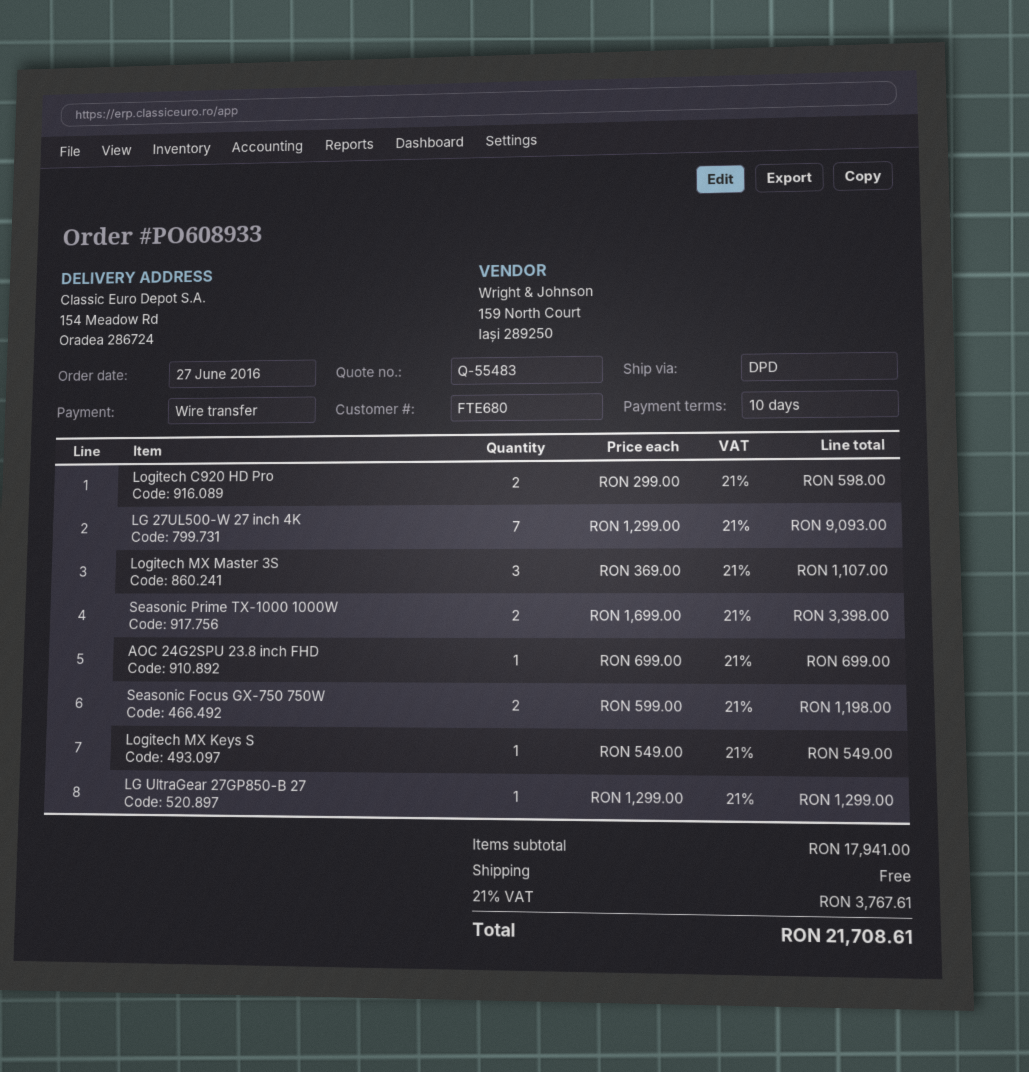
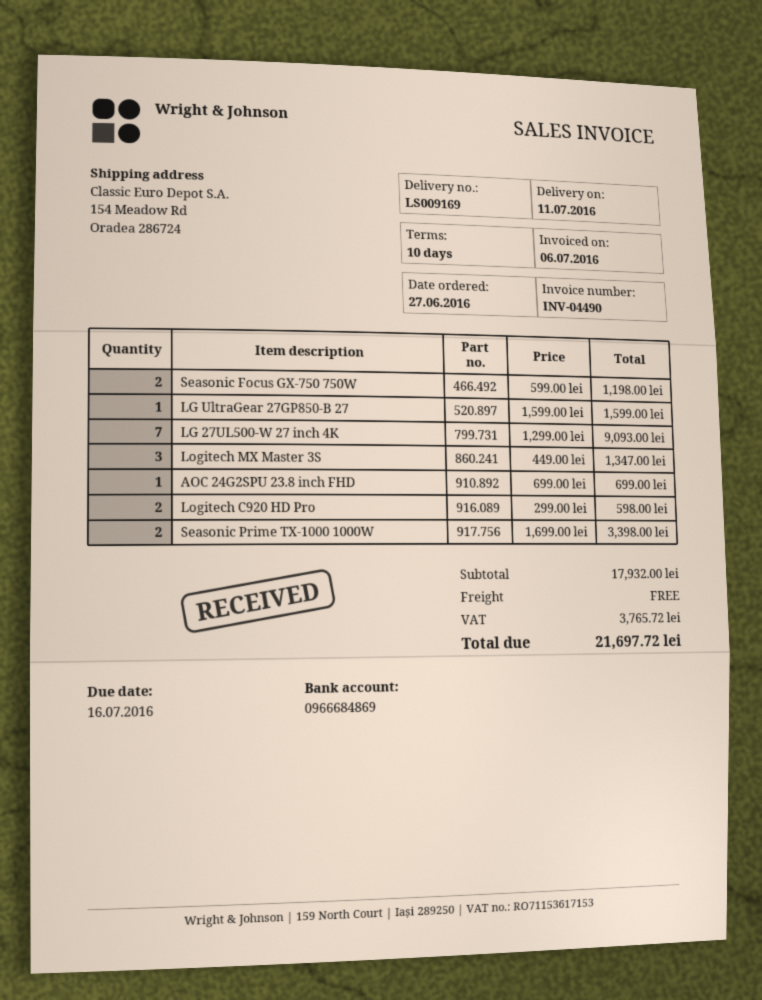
Logitech MX Master 3S: 3 x 369.00 = 1107.00 -> 3 x 449.00 = 1347.00
Logitech MX Keys S: 1 x 549.00 = 549.00 -> none
LG UltraGear 27GP850-B 27: 1 x 1299.00 = 1299.00 -> 1 x 1599.00 = 1599.00
subtotal: 17941.00 -> 17932.00
tax: 3767.61 -> 3765.72
total: 21708.61 -> 21697.72

